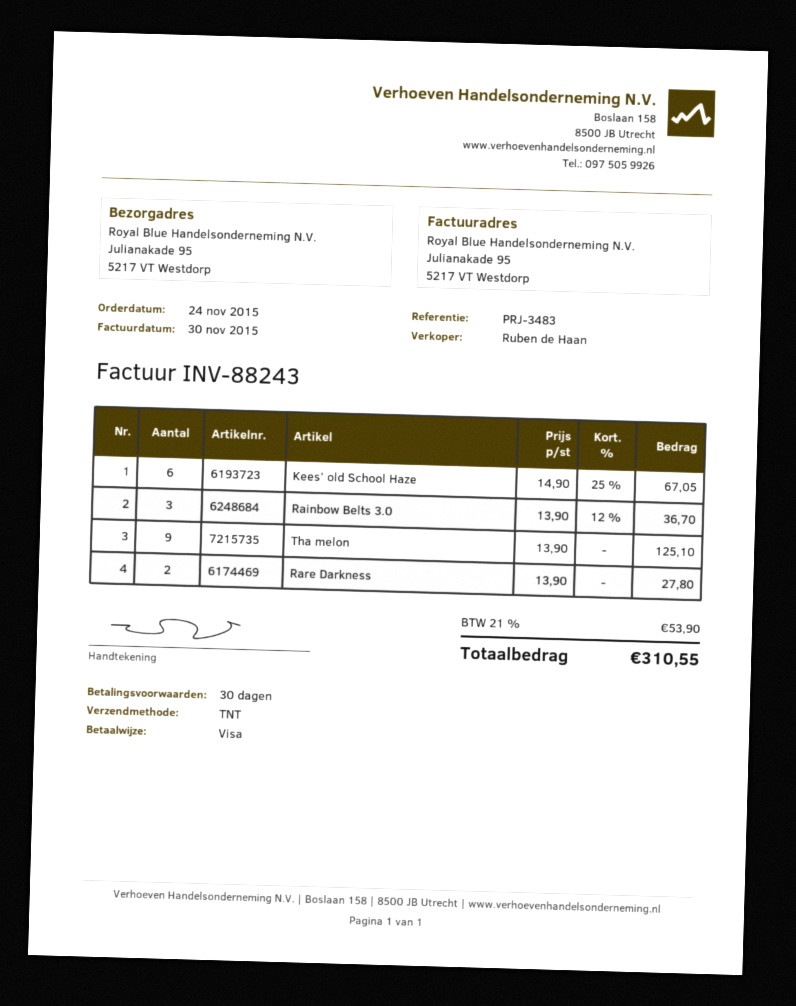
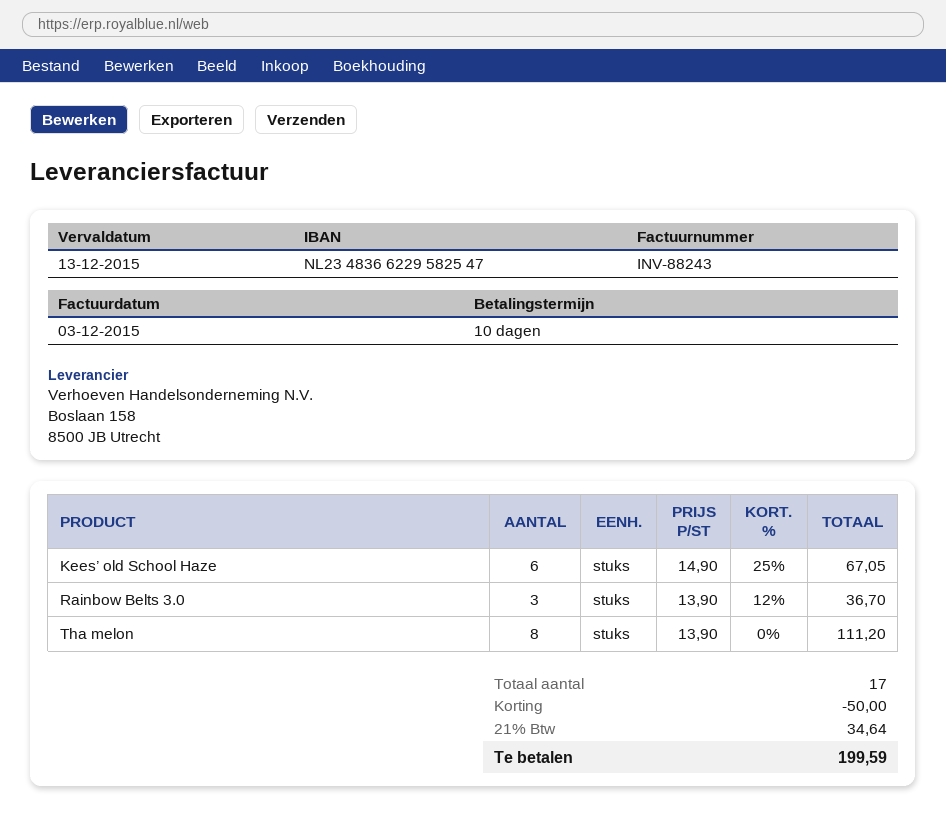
invoice date: 2015-11-30 -> 2015-12-03
payment terms: 30 days -> 10 days
Tha melon: 9 x 13.90 = 125.10 -> 8 x 13.90 = 111.20
Rare Darkness: 2 x 13.90 = 27.80 -> none
discount: none -> 50.00
tax: 21% = 53.90 -> 21% = 34.64
total: 310.55 -> 199.59

